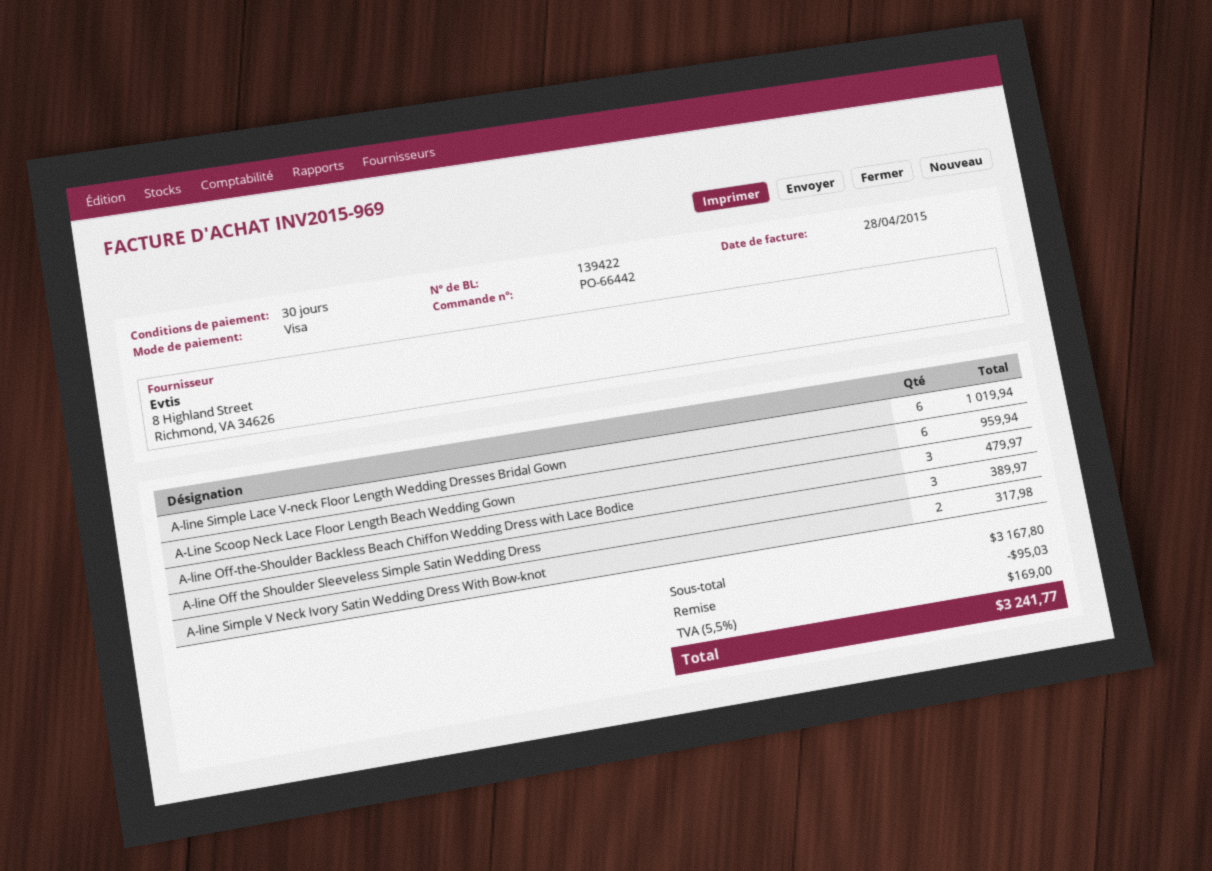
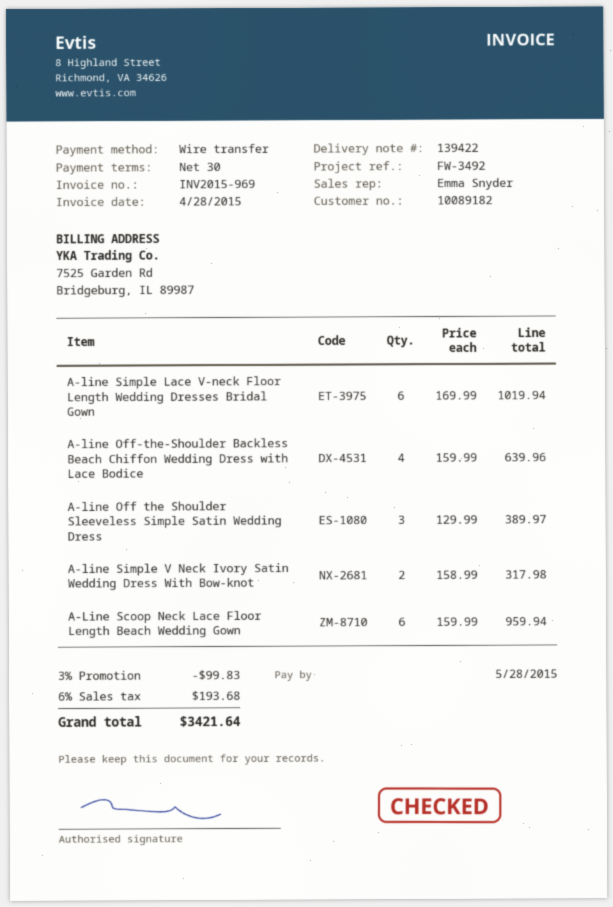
payment method: Visa -> bank transfer
A-line Off-the-Shoulder Backless Beach Chiffon Wedding Dress with Lace Bodice: 3 for 479.97 -> 4 for 639.96
discount: 95.03 -> 99.83
tax: 5.5% = 169.00 -> 6% = 193.68
total: 3241.77 -> 3421.64

